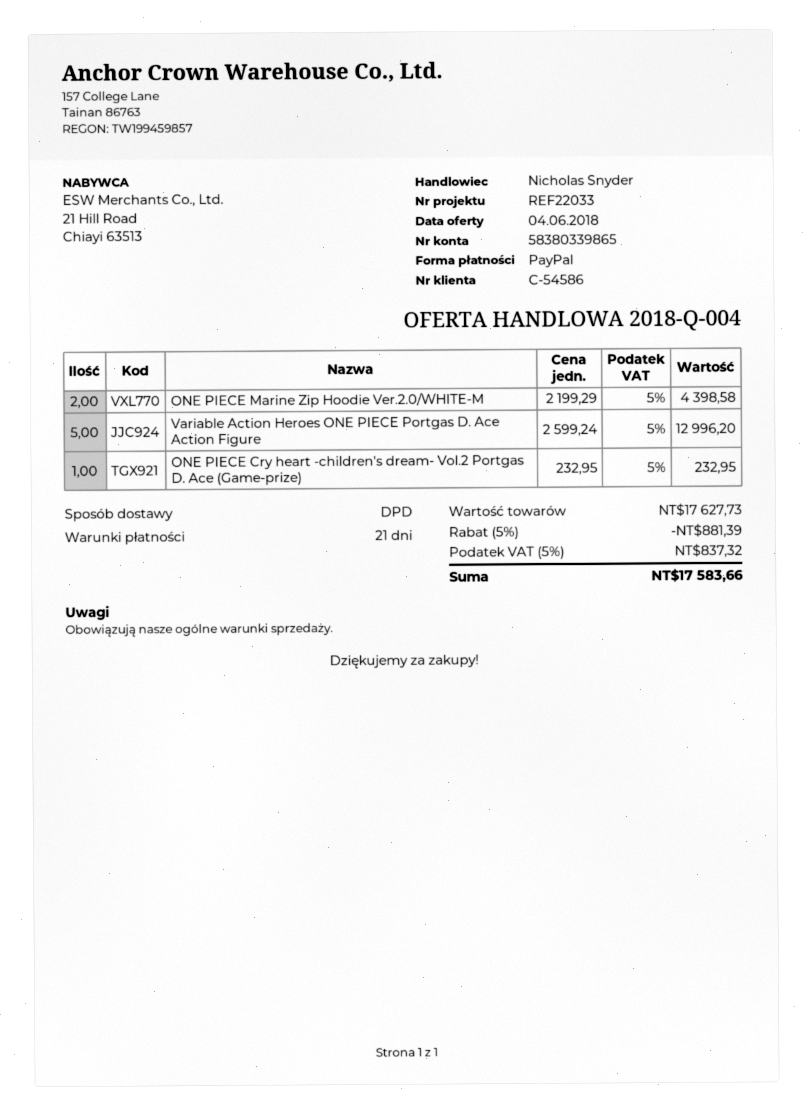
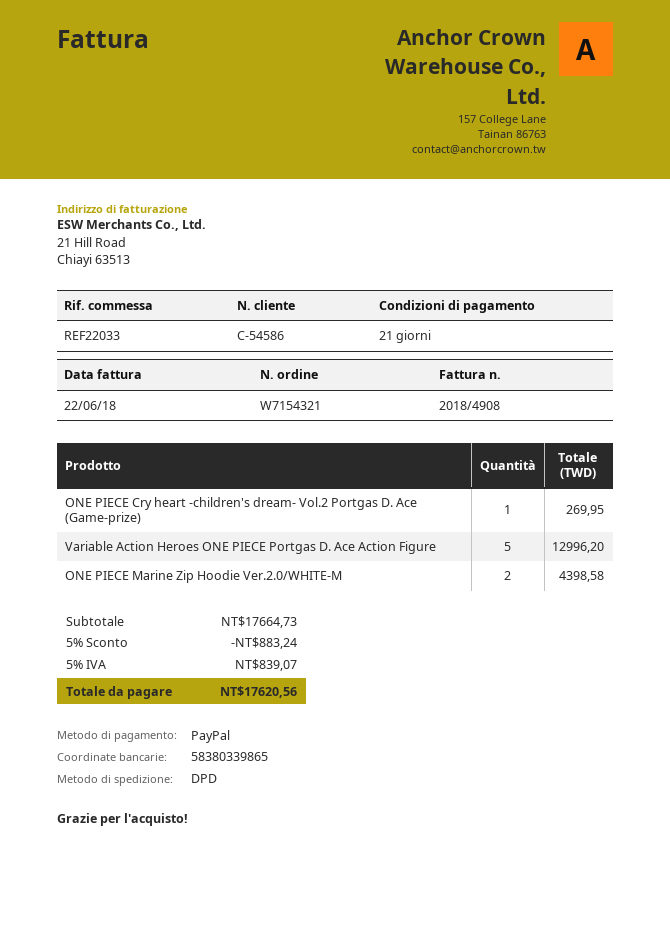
ONE PIECE Cry heart -children's dream- Vol.2 Portgas D. Ace (Game-prize): 1 for 232.95 -> 1 for 269.95
subtotal: 17627.73 -> 17664.73
discount: 5% = 881.39 -> 5% = 883.24
tax: 5% = 837.32 -> 5% = 839.07
total: 17583.66 -> 17620.56

